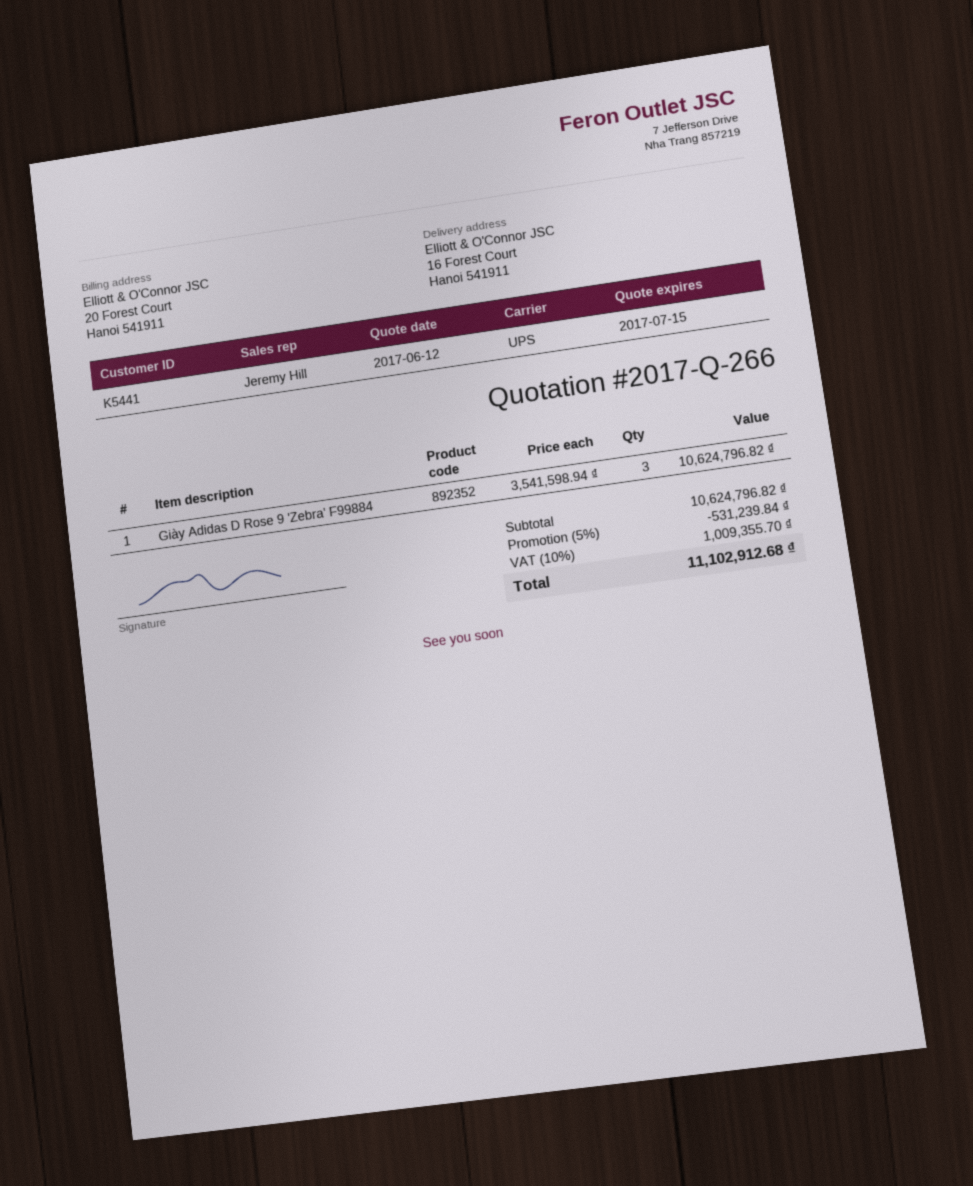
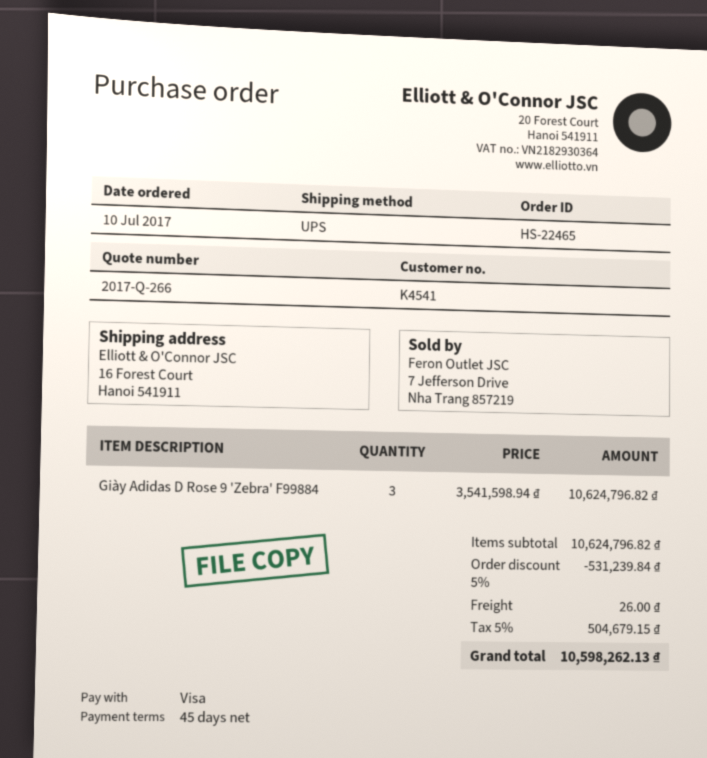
customer number: K5441 -> K4541
shipping: none -> 26.00
tax: 10% = 1009355.70 -> 5% = 504679.15
total: 11102912.68 -> 10598262.13

